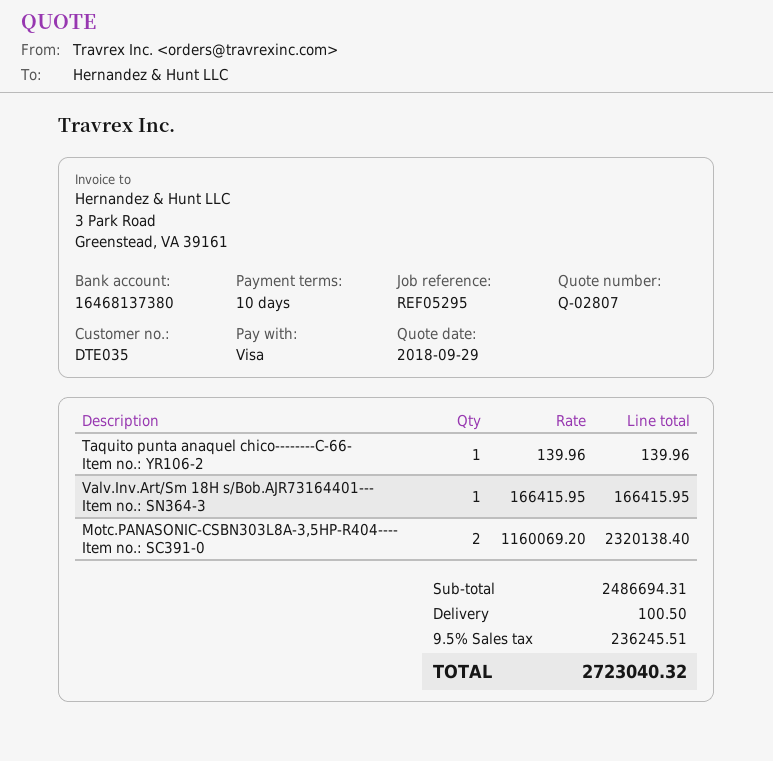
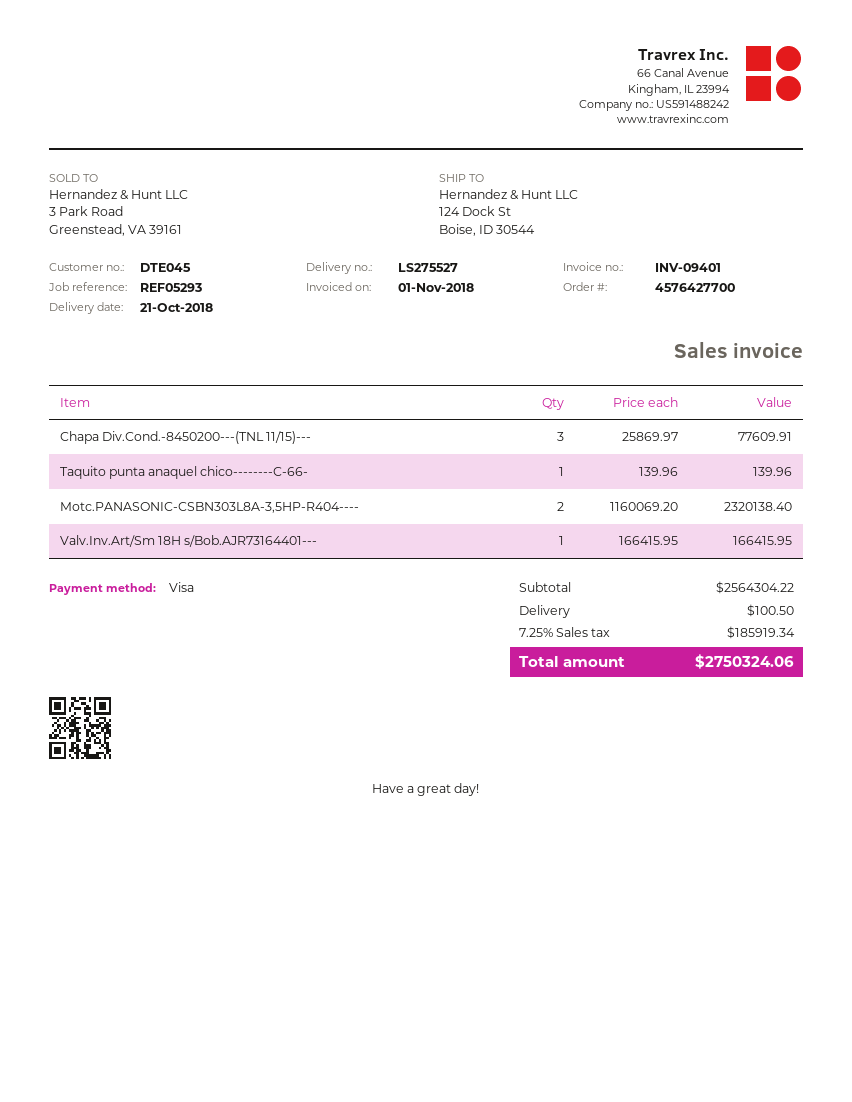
customer number: DTE035 -> DTE045
reference: REF05295 -> REF05293
Chapa Div.Cond.-8450200---(TNL 11/15)---: none -> 3 x 25869.97 = 77609.91
subtotal: 2486694.31 -> 2564304.22
tax: 9.5% = 236245.51 -> 7.25% = 185919.34
total: 2723040.32 -> 2750324.06

